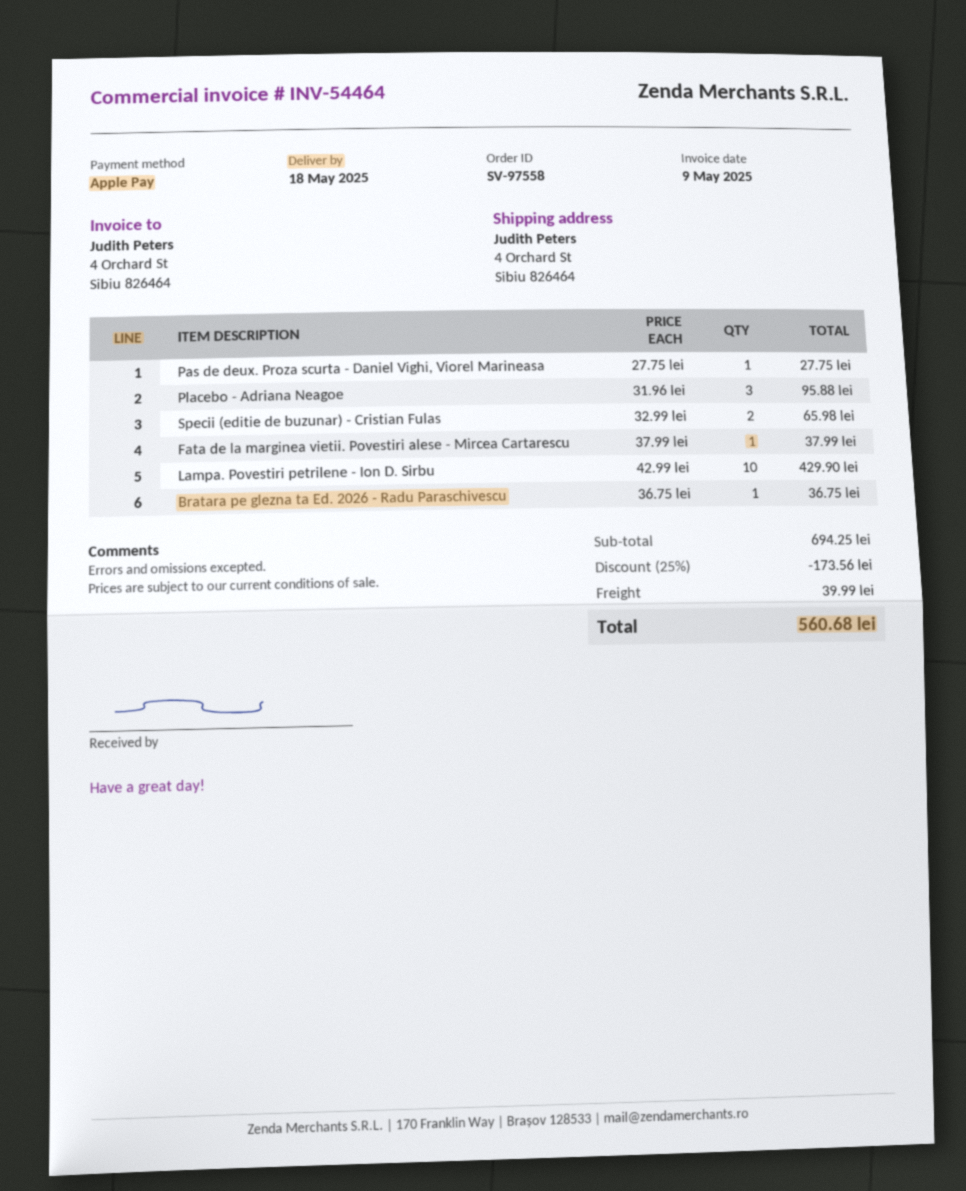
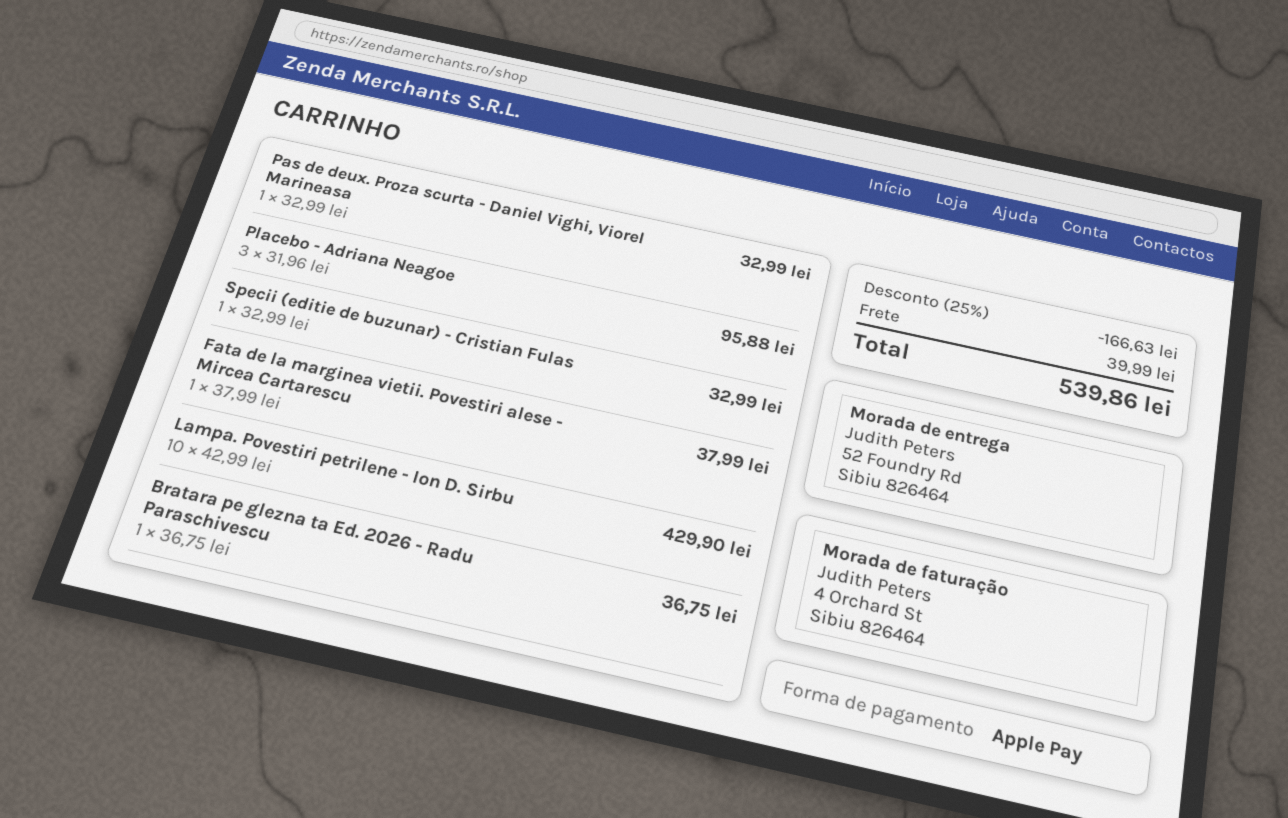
ship to: 4 Orchard St, Sibiu 826464 -> 52 Foundry Rd, Sibiu 826464
Pas de deux. Proza scurta - Daniel Vighi, Viorel Marineasa: 1 x 27.75 = 27.75 -> 1 x 32.99 = 32.99
Specii (editie de buzunar) - Cristian Fulas: 2 x 32.99 = 65.98 -> 1 x 32.99 = 32.99
discount: 25% = 173.56 -> 25% = 166.63
total: 560.68 -> 539.86

